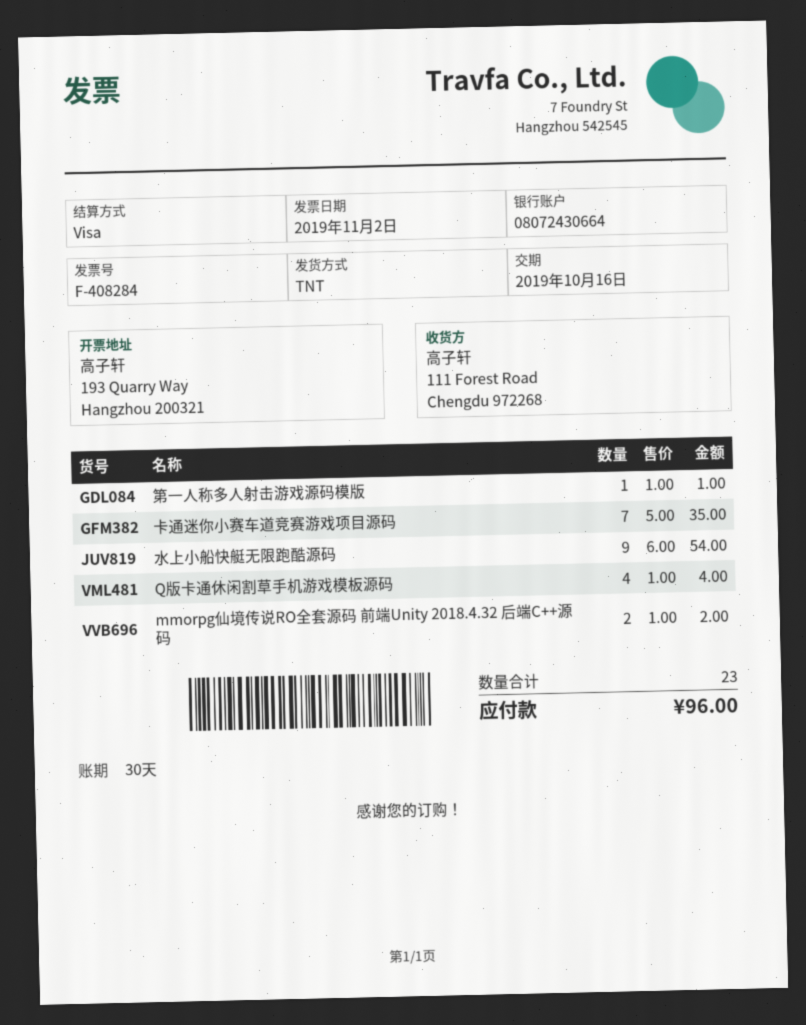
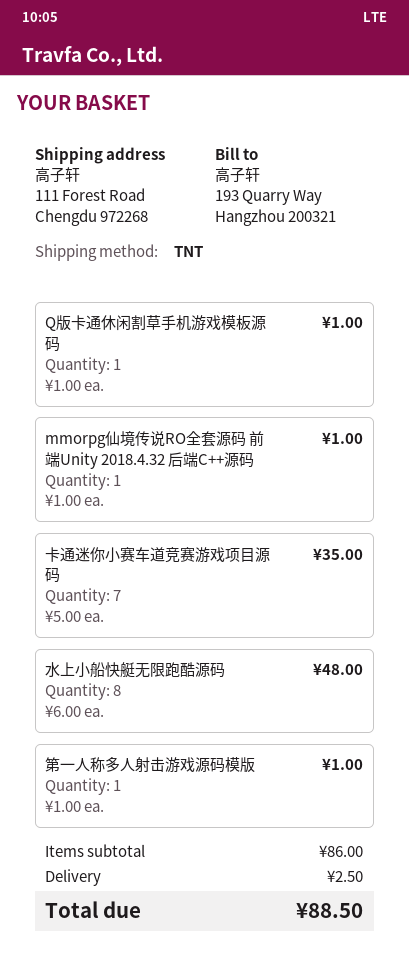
水上小船快艇无限跑酷源码: 9 x 6.00 = 54.00 -> 8 x 6.00 = 48.00
Q版卡通休闲割草手机游戏模板源码: 4 x 1.00 = 4.00 -> 1 x 1.00 = 1.00
mmorpg仙境传说RO全套源码 前端Unity 2018.4.32 后端C++源码: 2 x 1.00 = 2.00 -> 1 x 1.00 = 1.00
shipping: none -> 2.50
total: 96.00 -> 88.50

